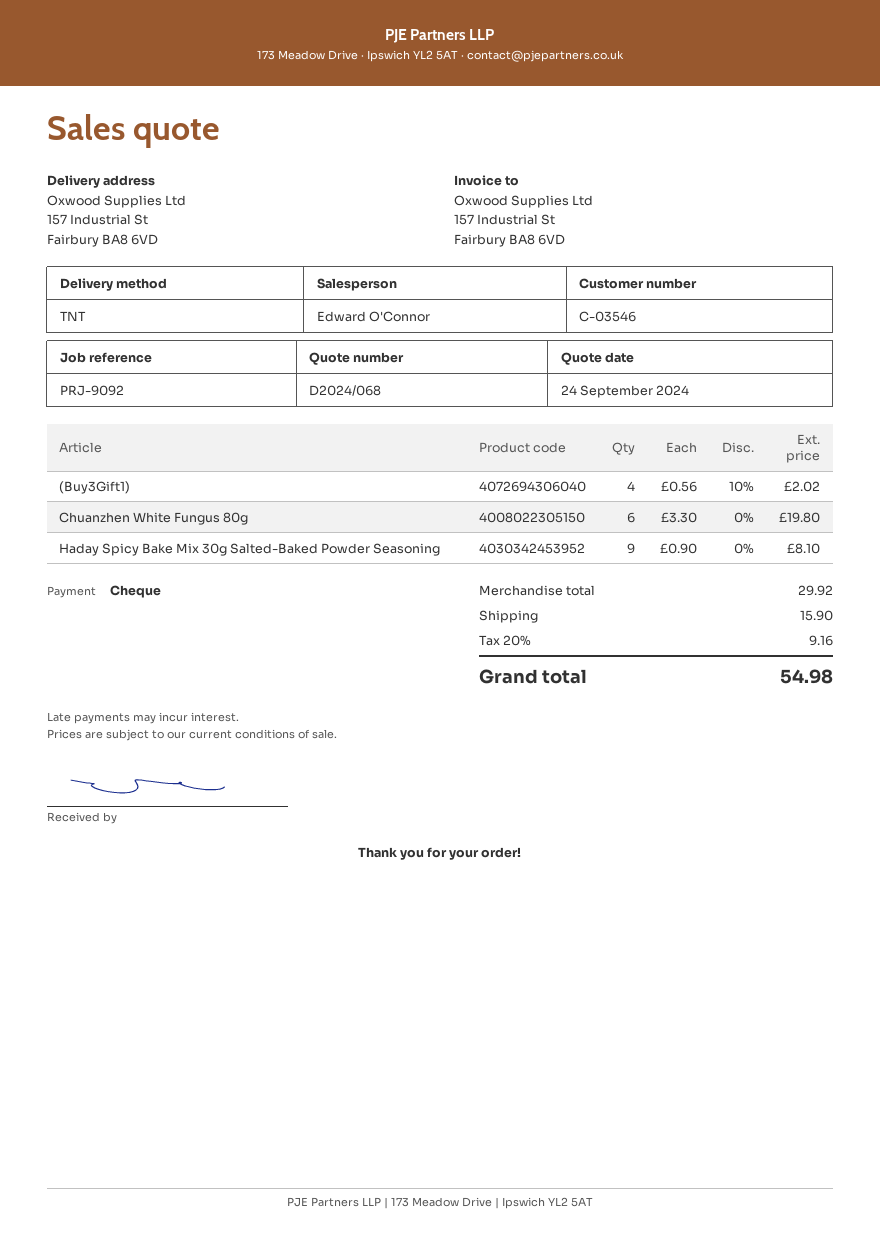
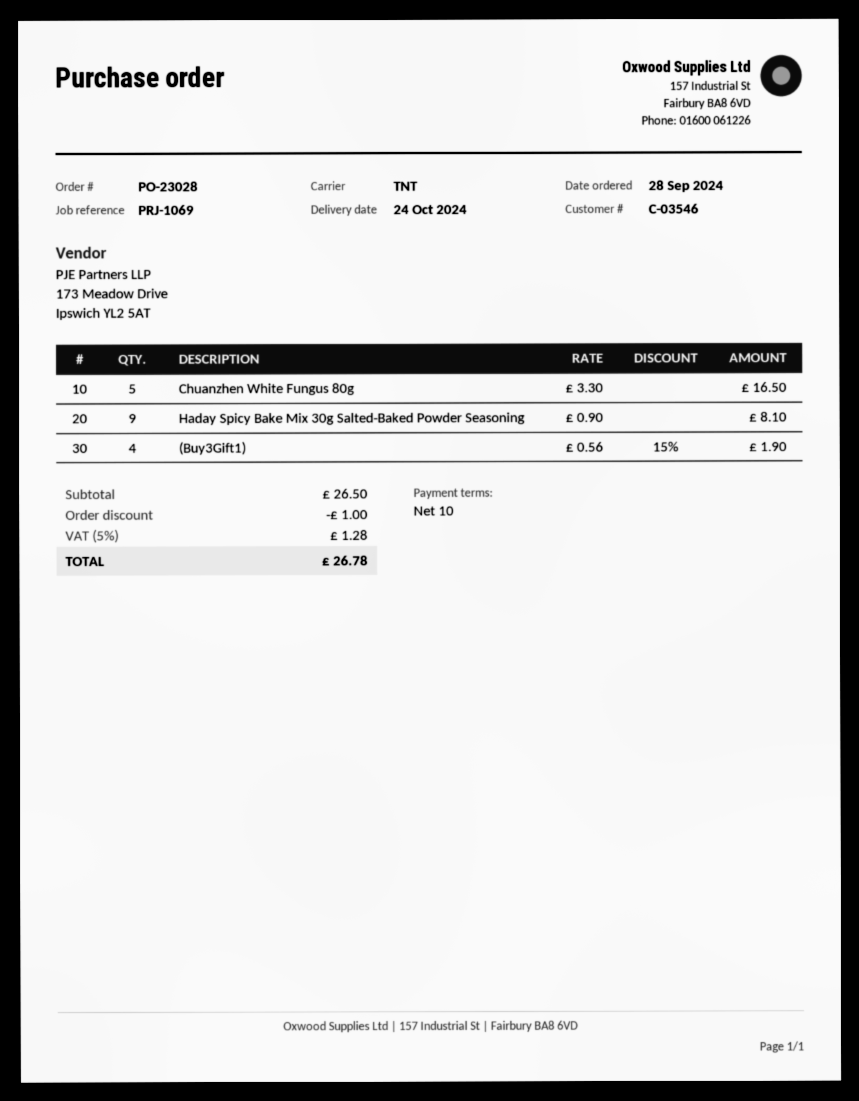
reference: PRJ-9092 -> PRJ-1069
(Buy3Gift1): 4 x 0.56 - 10% = 2.02 -> 4 x 0.56 - 15% = 1.90
Chuanzhen White Fungus 80g: 6 x 3.30 = 19.80 -> 5 x 3.30 = 16.50
subtotal: 29.92 -> 26.50
discount: none -> 1.00
shipping: 15.90 -> none
tax: 20% = 9.16 -> 5% = 1.28
total: 54.98 -> 26.78

